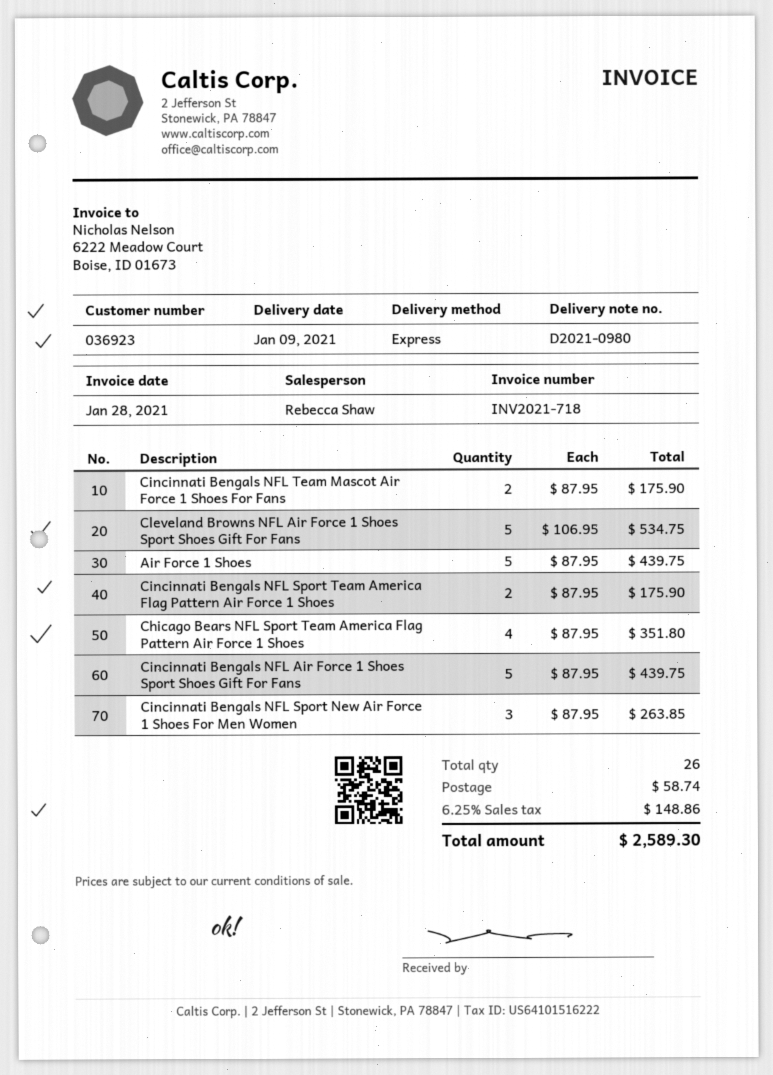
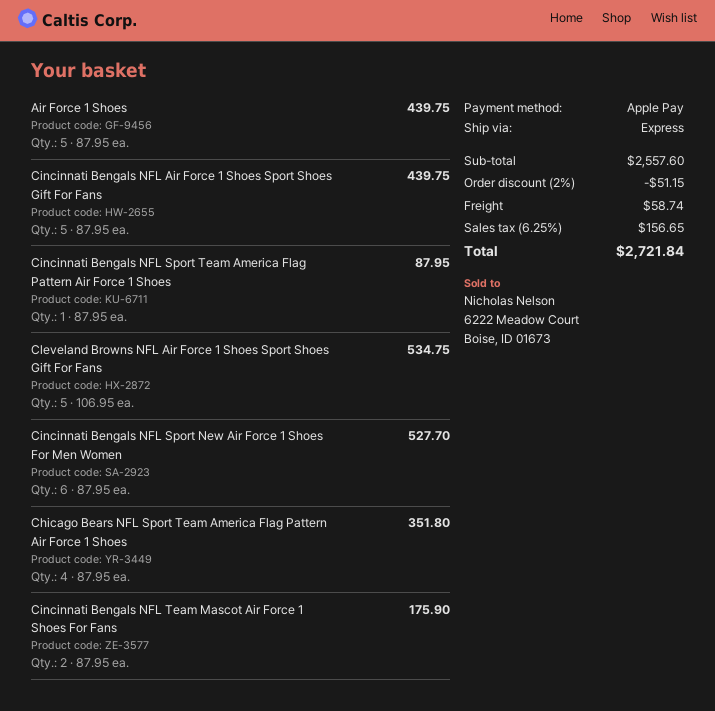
Cincinnati Bengals NFL Sport Team America Flag Pattern Air Force 1 Shoes: 2 x 87.95 = 175.90 -> 1 x 87.95 = 87.95
Cincinnati Bengals NFL Sport New Air Force 1 Shoes For Men Women: 3 x 87.95 = 263.85 -> 6 x 87.95 = 527.70
discount: none -> 2% = 51.15
tax: 6.25% = 148.86 -> 6.25% = 156.65
total: 2589.30 -> 2721.84

